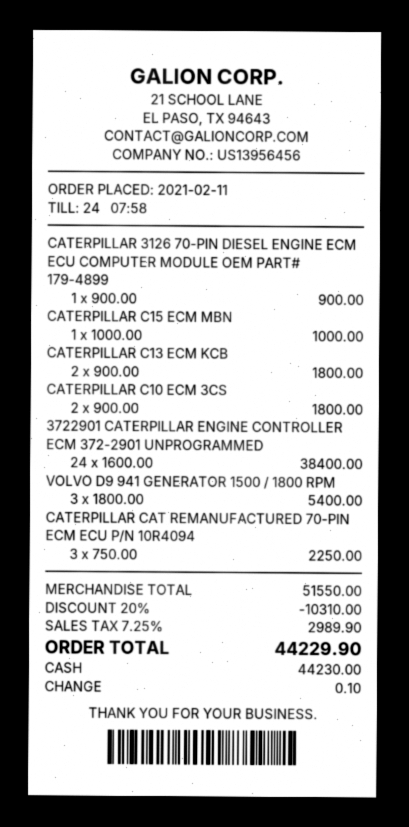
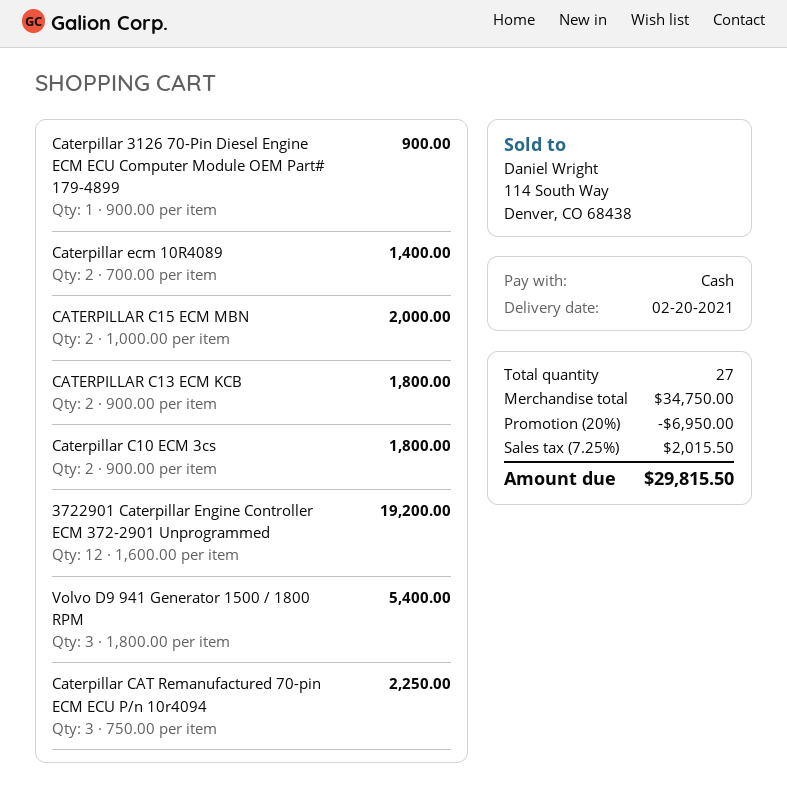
CATERPILLAR C15 ECM MBN: 1 x 1000.00 = 1000.00 -> 2 x 1000.00 = 2000.00
3722901 CATERPILLAR ENGINE CONTROLLER ECM 372-2901 UNPROGRAMMED: 24 x 1600.00 = 38400.00 -> 12 x 1600.00 = 19200.00
Caterpillar ecm 10R4089: none -> 2 x 700.00 = 1400.00
subtotal: 51550.00 -> 34750.00
discount: 20% = 10310.00 -> 20% = 6950.00
tax: 7.25% = 2989.90 -> 7.25% = 2015.50
total: 44229.90 -> 29815.50

